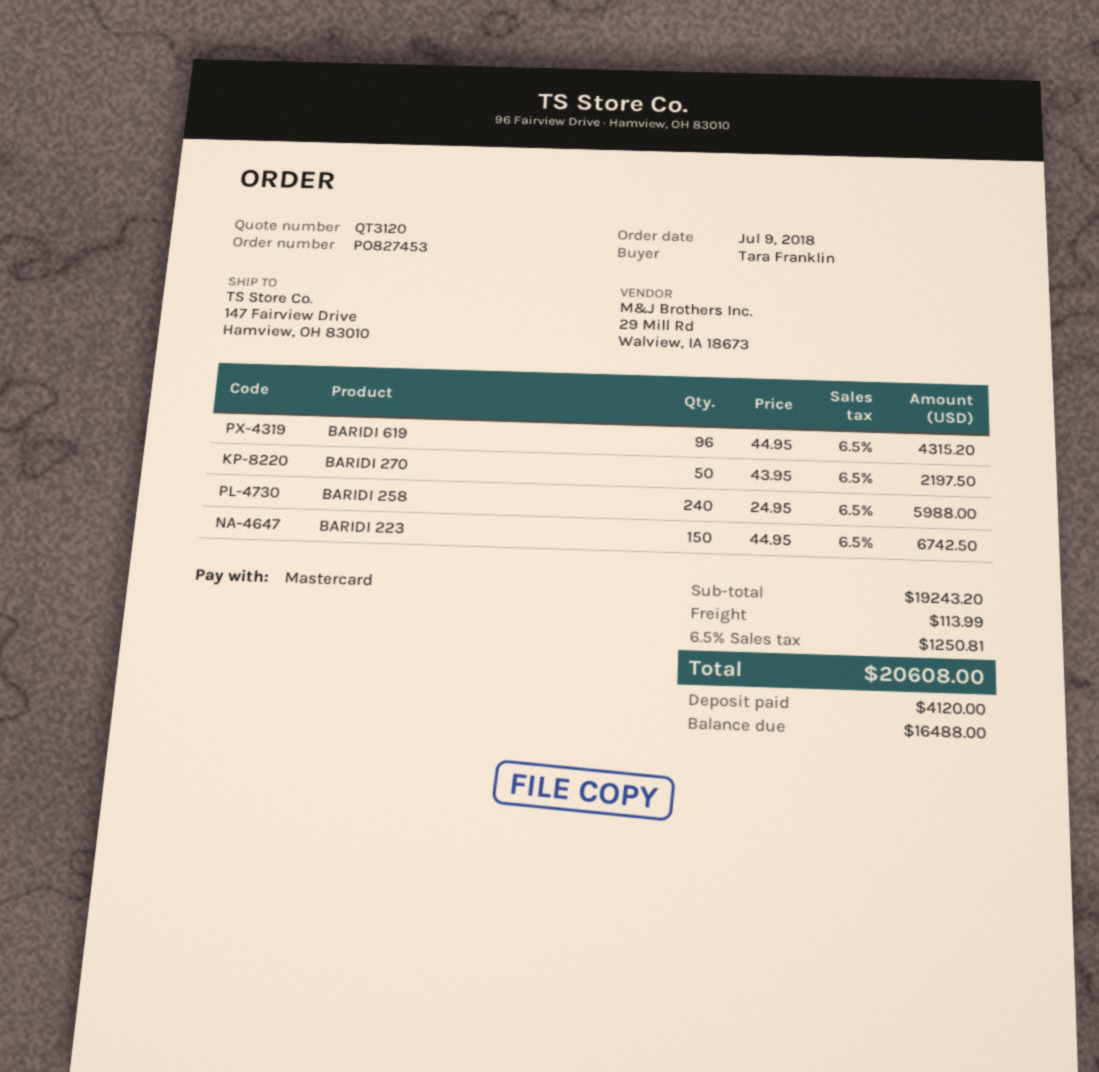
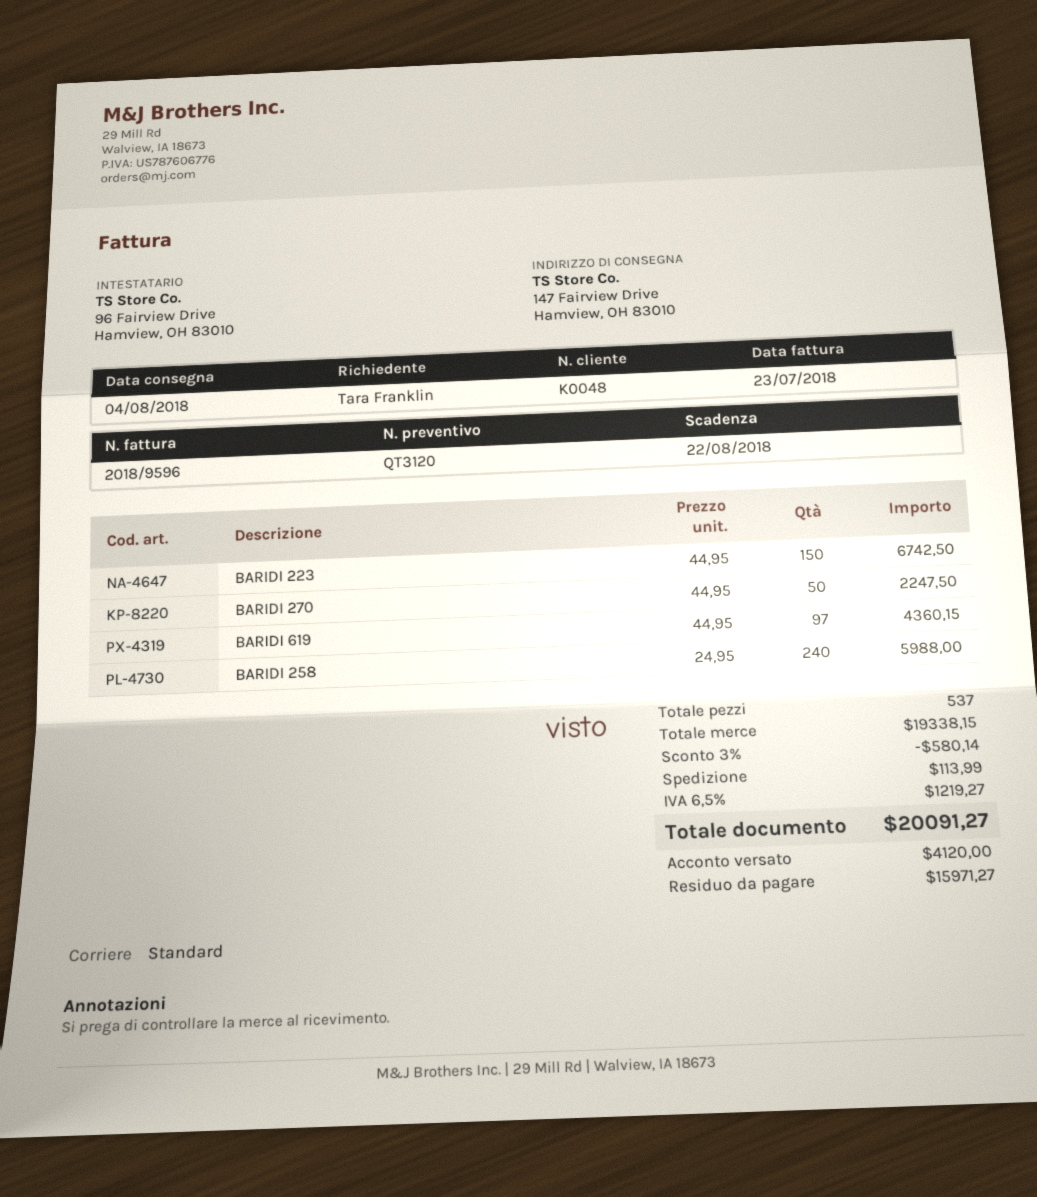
BARIDI 619: 96 x 44.95 = 4315.20 -> 97 x 44.95 = 4360.15
BARIDI 270: 50 x 43.95 = 2197.50 -> 50 x 44.95 = 2247.50
subtotal: 19243.20 -> 19338.15
discount: none -> 3% = 580.14
tax: 6.5% = 1250.81 -> 6.5% = 1219.27
total: 20608.00 -> 20091.27
balance: 16488.00 -> 15971.27

